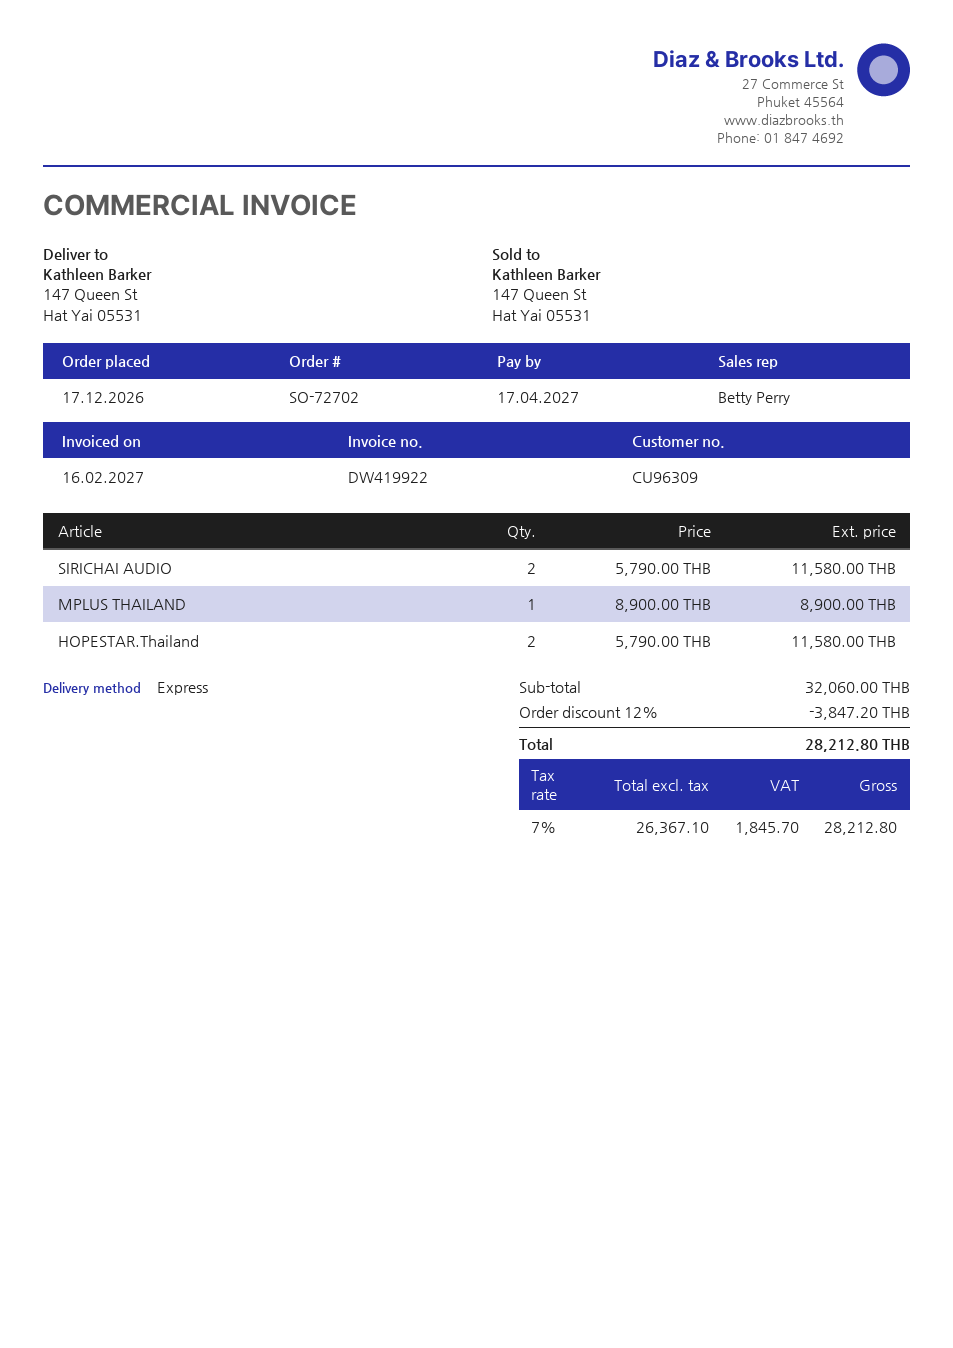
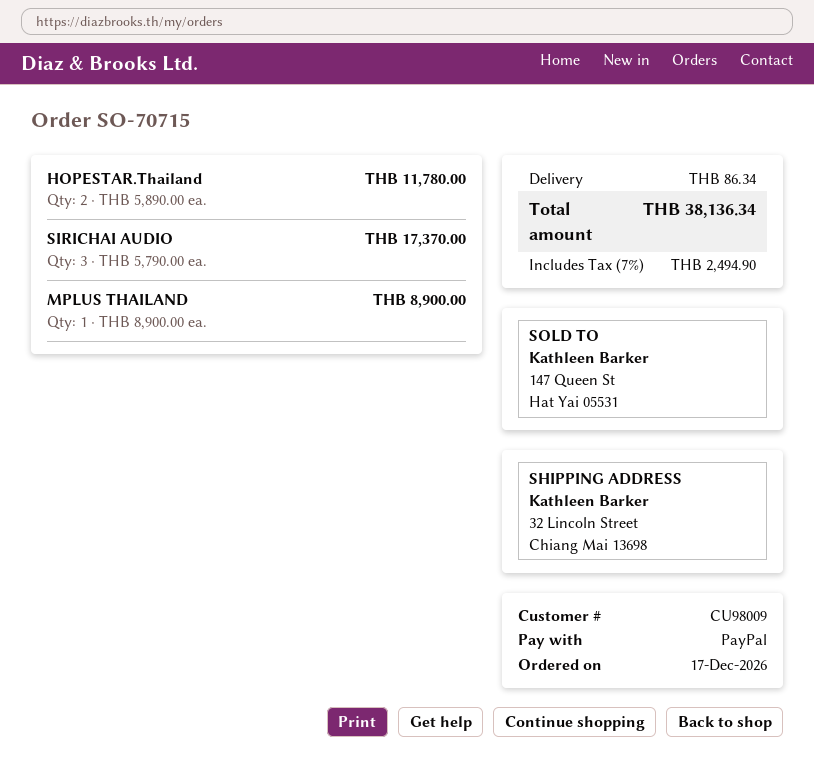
order number: SO-72702 -> SO-70715
customer number: CU96309 -> CU98009
ship to: 147 Queen St, Hat Yai 05531 -> 32 Lincoln Street, Chiang Mai 13698
SIRICHAI AUDIO: 2 x 5790.00 = 11580.00 -> 3 x 5790.00 = 17370.00
HOPESTAR.Thailand: 2 x 5790.00 = 11580.00 -> 2 x 5890.00 = 11780.00
discount: 12% = 3847.20 -> none
shipping: none -> 86.34
tax: 7% = 1845.70 -> 7% = 2494.90
total: 28212.80 -> 38136.34

